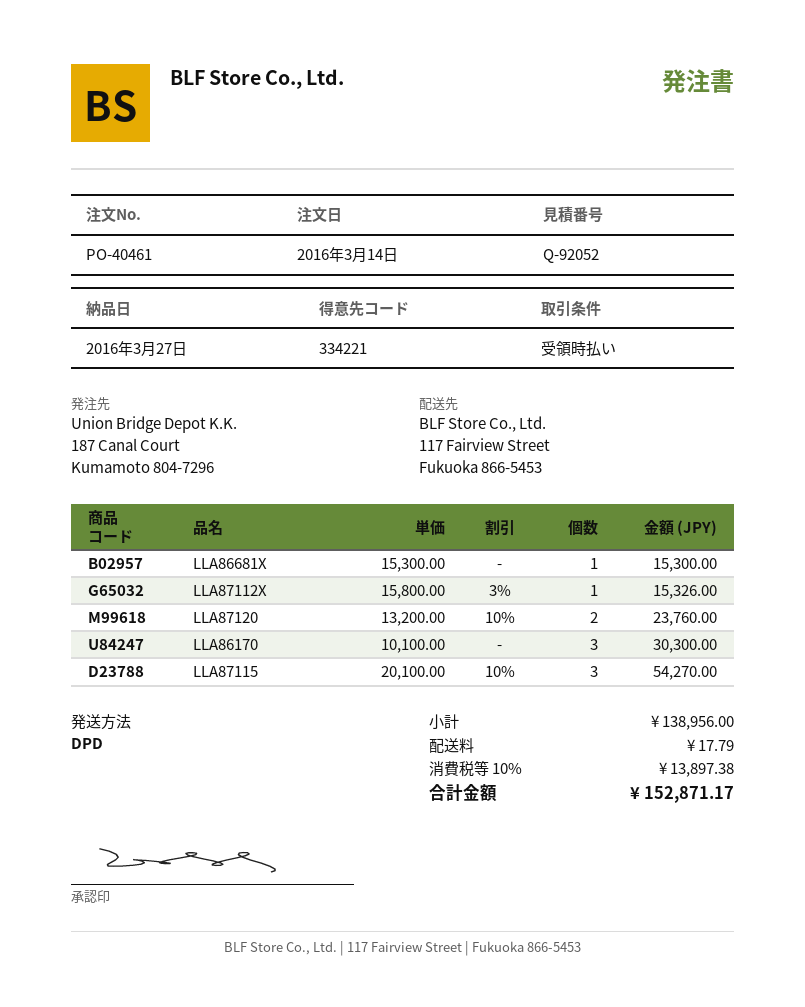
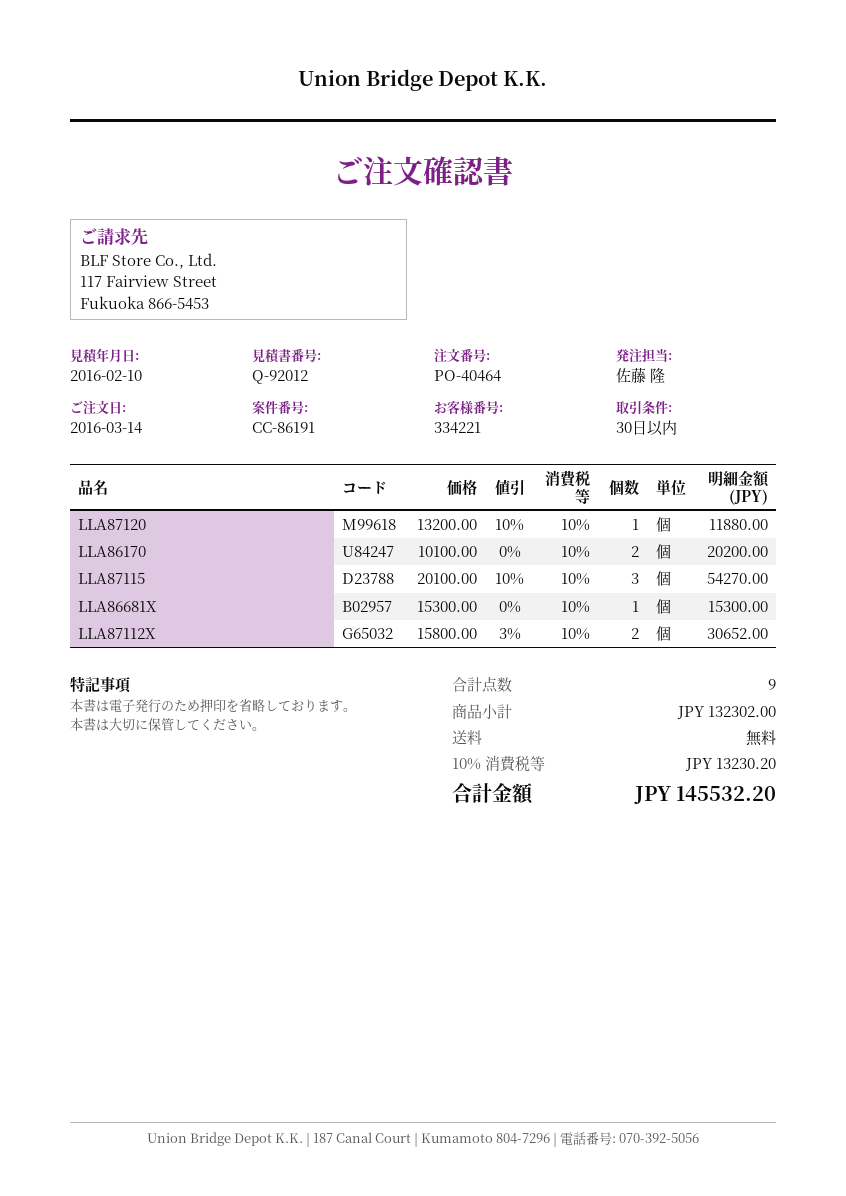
quote number: Q-92052 -> Q-92012
order number: PO-40461 -> PO-40464
payment terms: on receipt -> 30 days
LLA87112X: 1 x 15800.00 - 3% = 15326.00 -> 2 x 15800.00 - 3% = 30652.00
LLA87120: 2 x 13200.00 - 10% = 23760.00 -> 1 x 13200.00 - 10% = 11880.00
LLA86170: 3 x 10100.00 = 30300.00 -> 2 x 10100.00 = 20200.00
subtotal: 138956.00 -> 132302.00
shipping: 17.79 -> 0.00
tax: 10% = 13897.38 -> 10% = 13230.20
total: 152871.17 -> 145532.20

